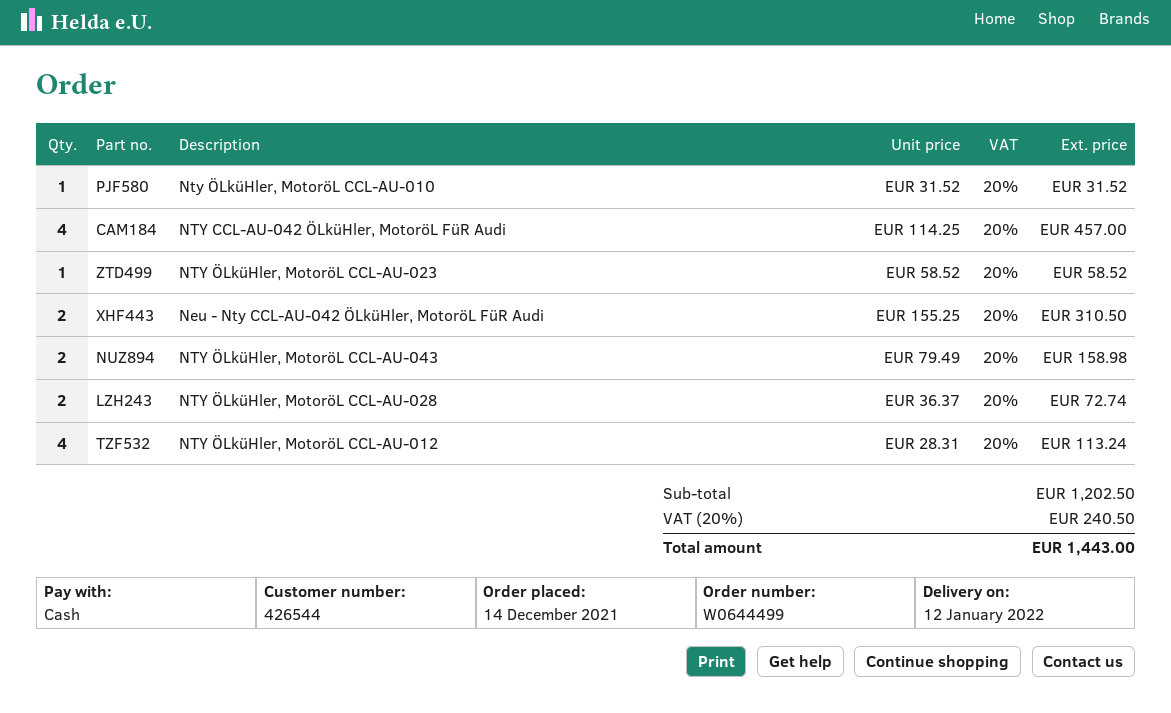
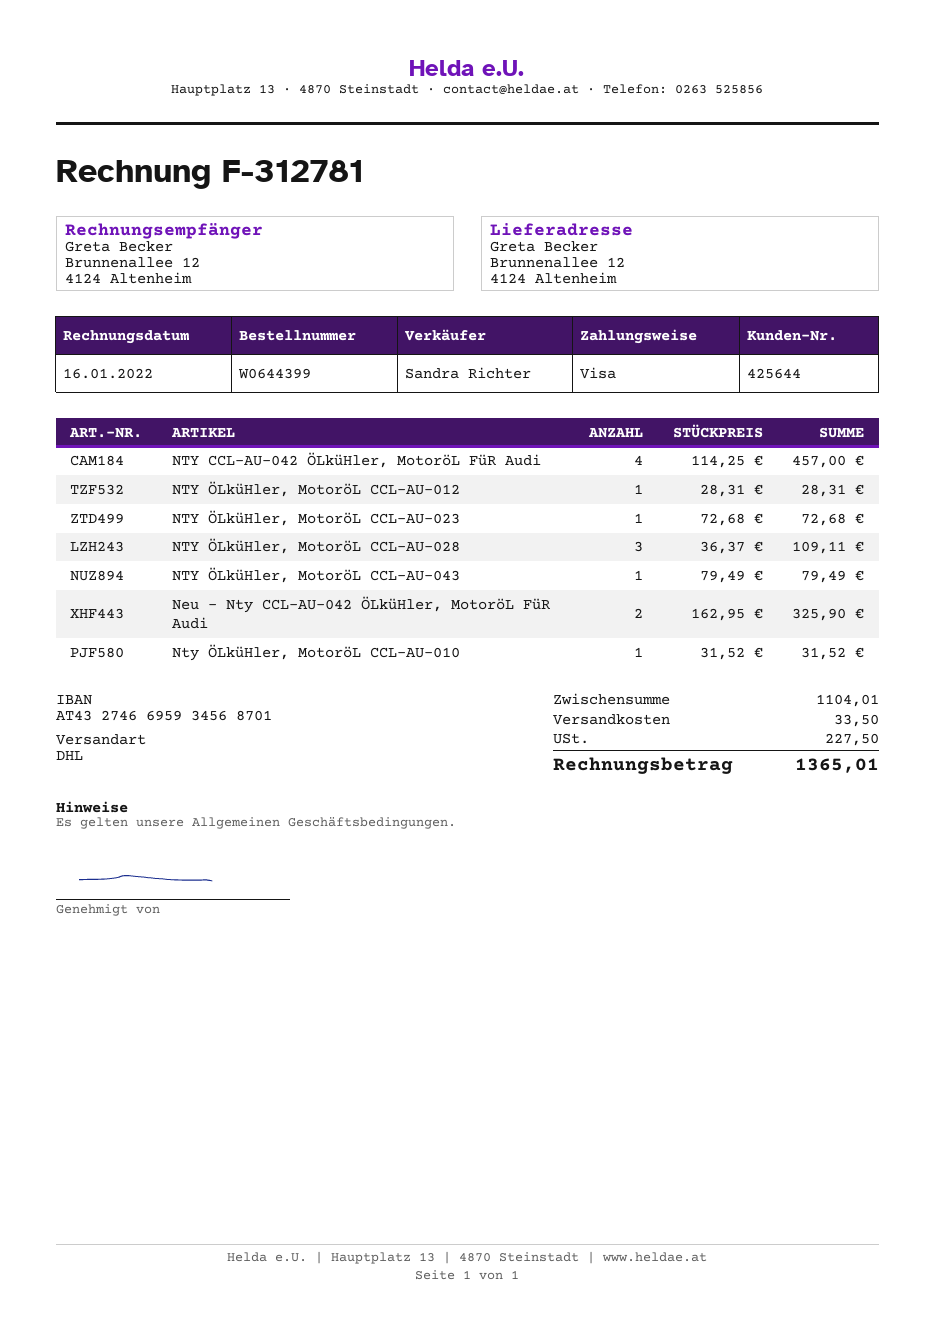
order number: W0644499 -> W0644399
customer number: 426544 -> 425644
payment method: cash -> Visa
NTY ÖLküHler, MotoröL CCL-AU-023: 1 x 58.52 = 58.52 -> 1 x 72.68 = 72.68
Neu - Nty CCL-AU-042 ÖLküHler, MotoröL FüR Audi: 2 x 155.25 = 310.50 -> 2 x 162.95 = 325.90
NTY ÖLküHler, MotoröL CCL-AU-043: 2 x 79.49 = 158.98 -> 1 x 79.49 = 79.49
NTY ÖLküHler, MotoröL CCL-AU-028: 2 x 36.37 = 72.74 -> 3 x 36.37 = 109.11
NTY ÖLküHler, MotoröL CCL-AU-012: 4 x 28.31 = 113.24 -> 1 x 28.31 = 28.31
subtotal: 1202.50 -> 1104.01
shipping: none -> 33.50
tax: 240.50 -> 227.50
total: 1443.00 -> 1365.01

